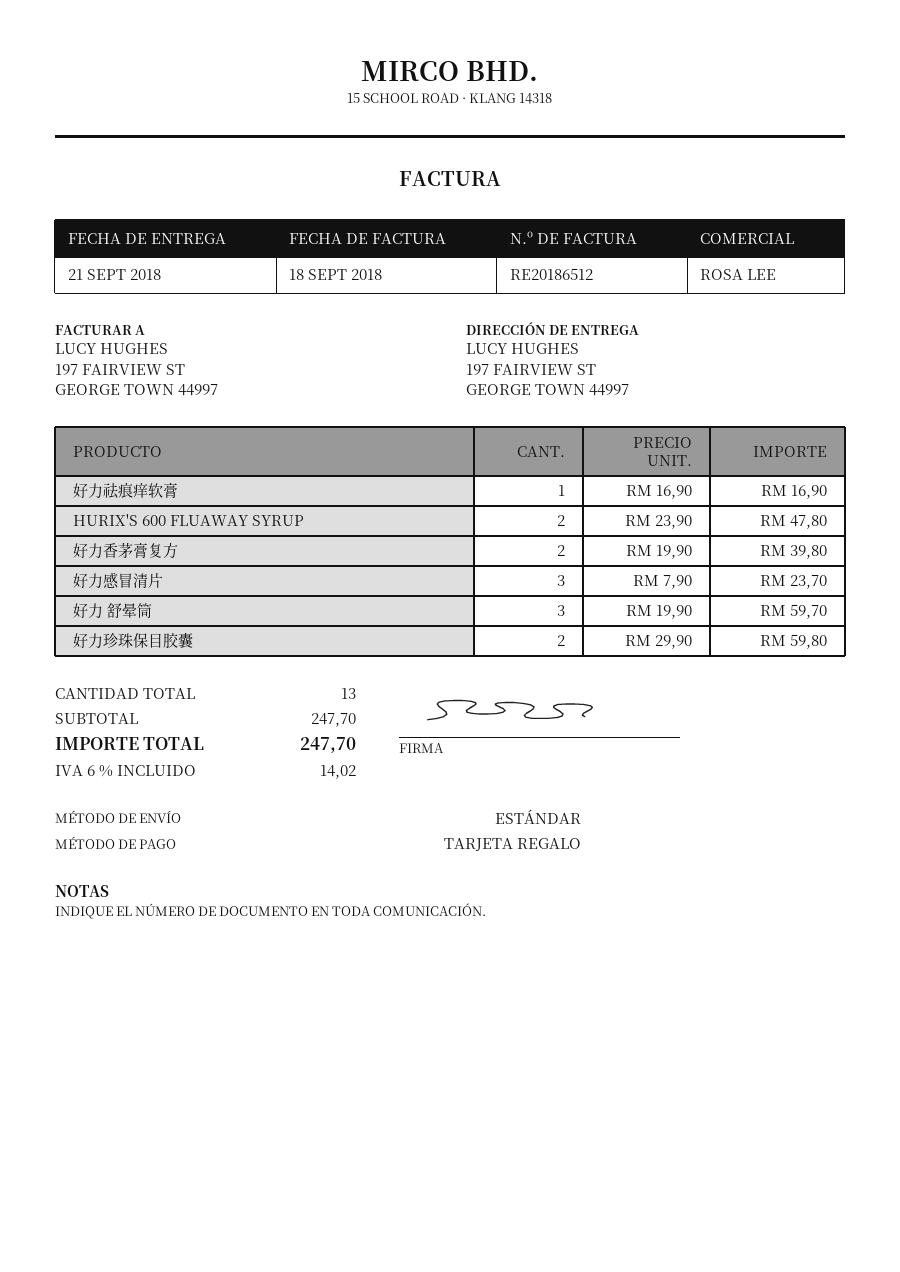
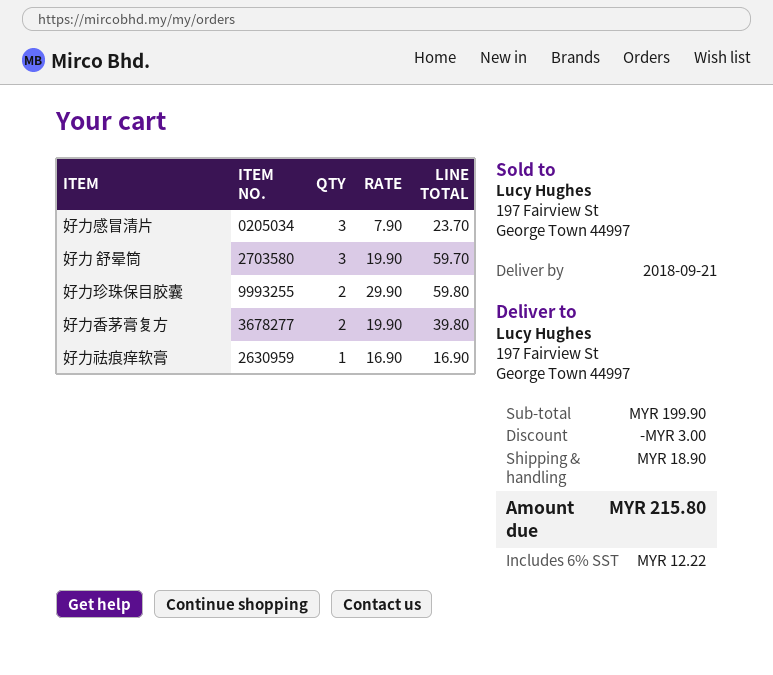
HURIX'S 600 FLUAWAY SYRUP: 2 x 23.90 = 47.80 -> none
subtotal: 247.70 -> 199.90
discount: none -> 3.00
shipping: none -> 18.90
tax: 6% = 14.02 -> 6% = 12.22
total: 247.70 -> 215.80

